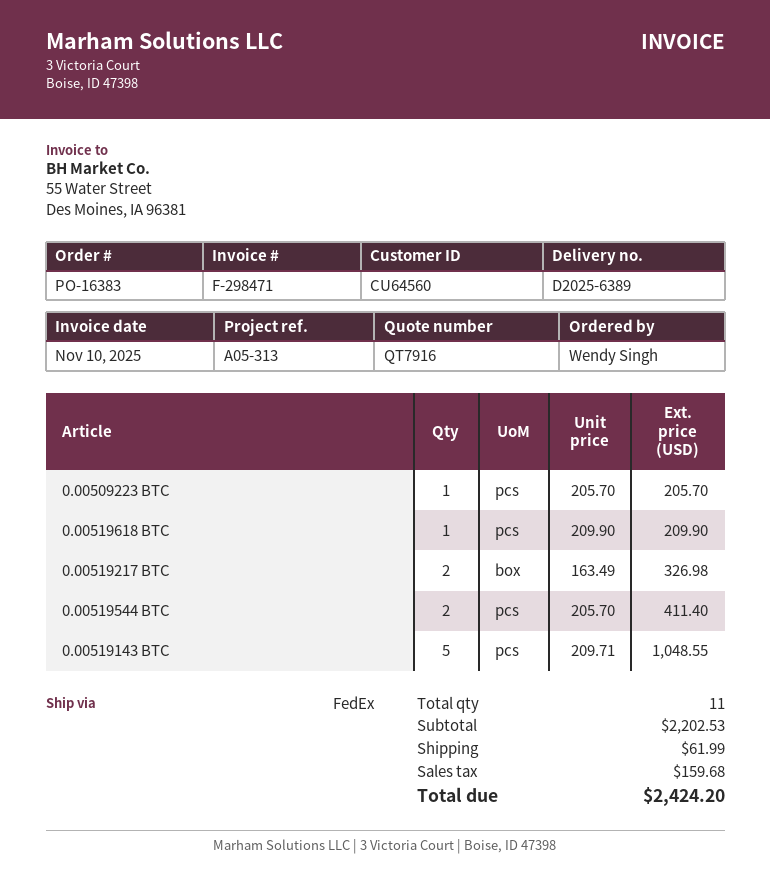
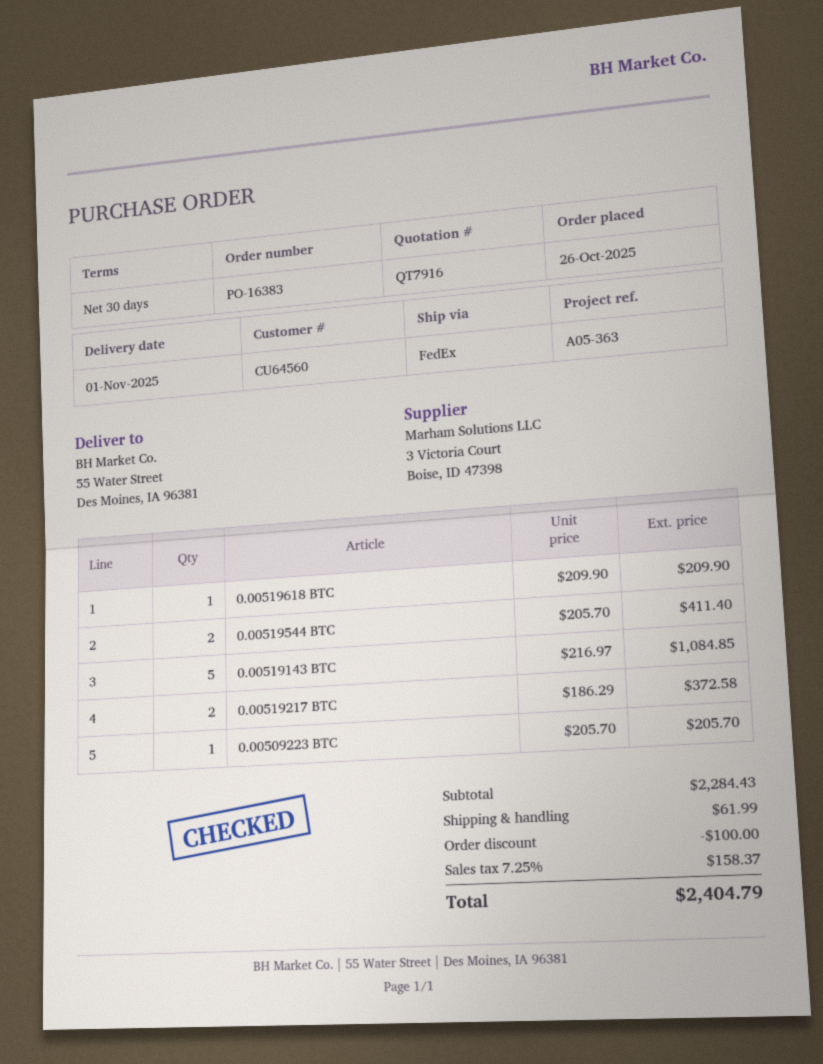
reference: A05-313 -> A05-363
0.00519217 BTC: 2 x 163.49 = 326.98 -> 2 x 186.29 = 372.58
0.00519143 BTC: 5 x 209.71 = 1048.55 -> 5 x 216.97 = 1084.85
subtotal: 2202.53 -> 2284.43
discount: none -> 100.00
tax: 159.68 -> 158.37
total: 2424.20 -> 2404.79

